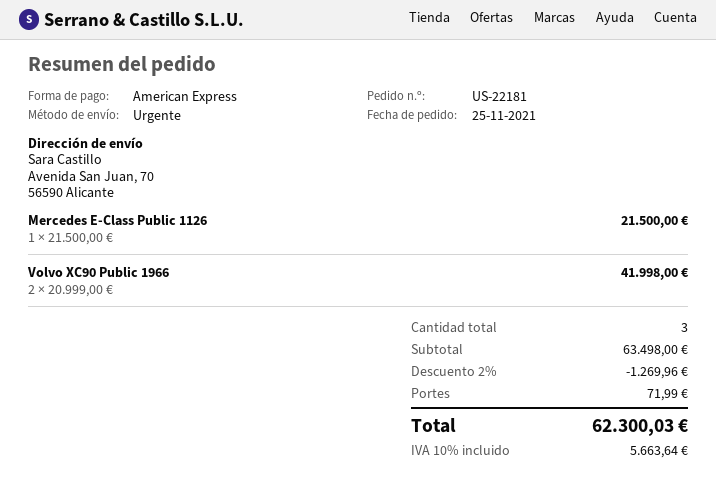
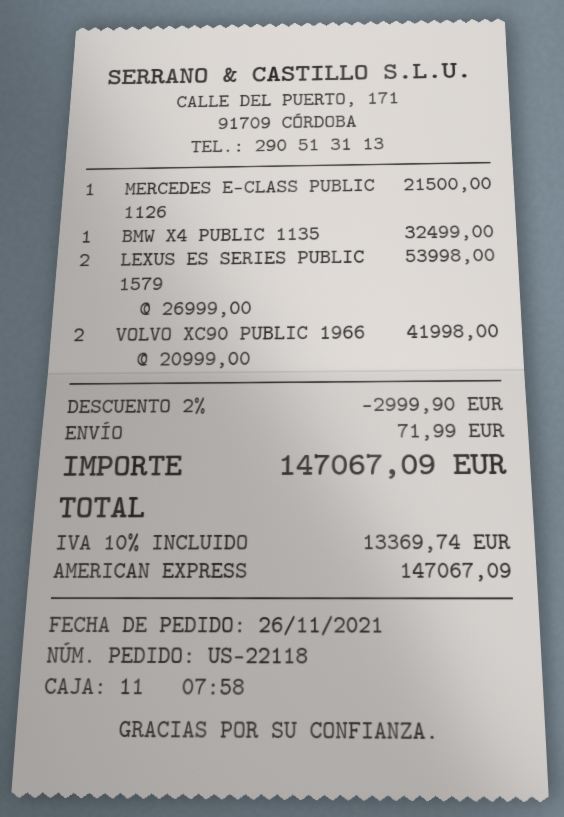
order number: US-22181 -> US-22118
order date: 2021-11-25 -> 2021-11-26
BMW X4 PUBLIC 1135: none -> 1 x 32499.00 = 32499.00
LEXUS ES SERIES PUBLIC 1579: none -> 2 x 26999.00 = 53998.00
discount: 2% = 1269.96 -> 2% = 2999.90
tax: 10% = 5663.64 -> 10% = 13369.74
total: 62300.03 -> 147067.09

